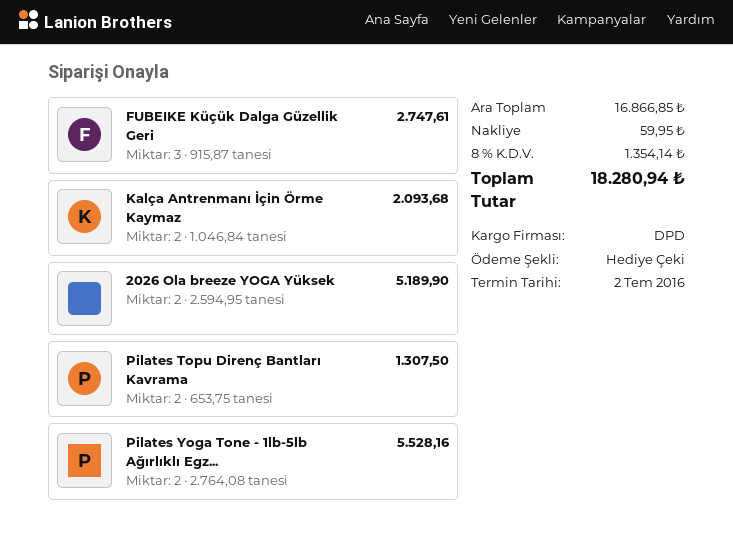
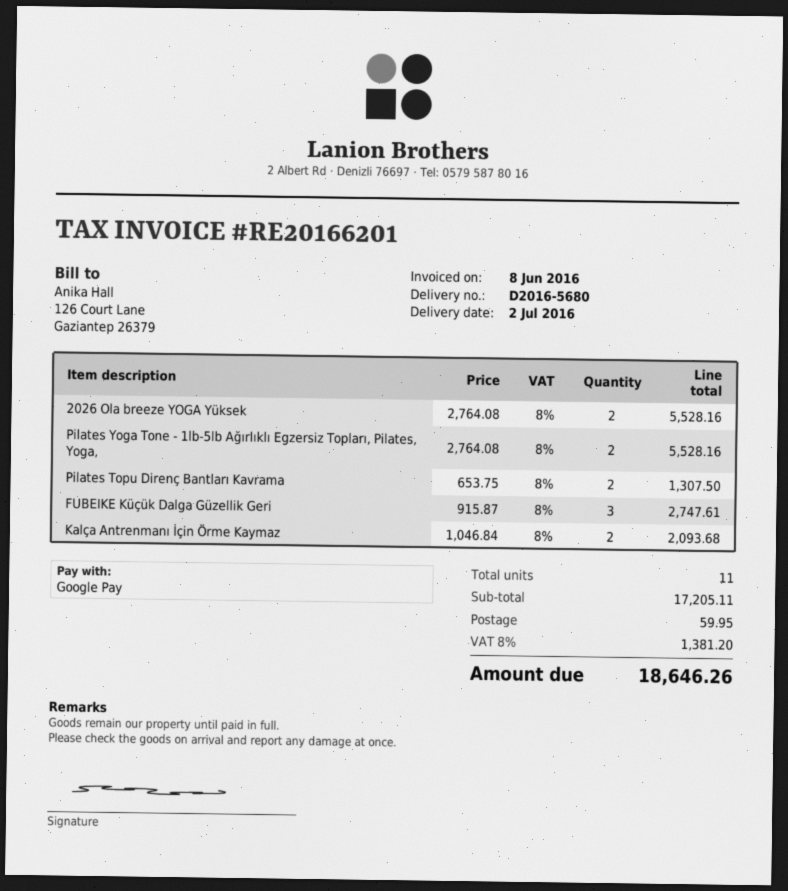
payment method: gift card -> Google Pay
2026 Ola breeze YOGA Yüksek: 2 x 2594.95 = 5189.90 -> 2 x 2764.08 = 5528.16
subtotal: 16866.85 -> 17205.11
tax: 8% = 1354.14 -> 8% = 1381.20
total: 18280.94 -> 18646.26

